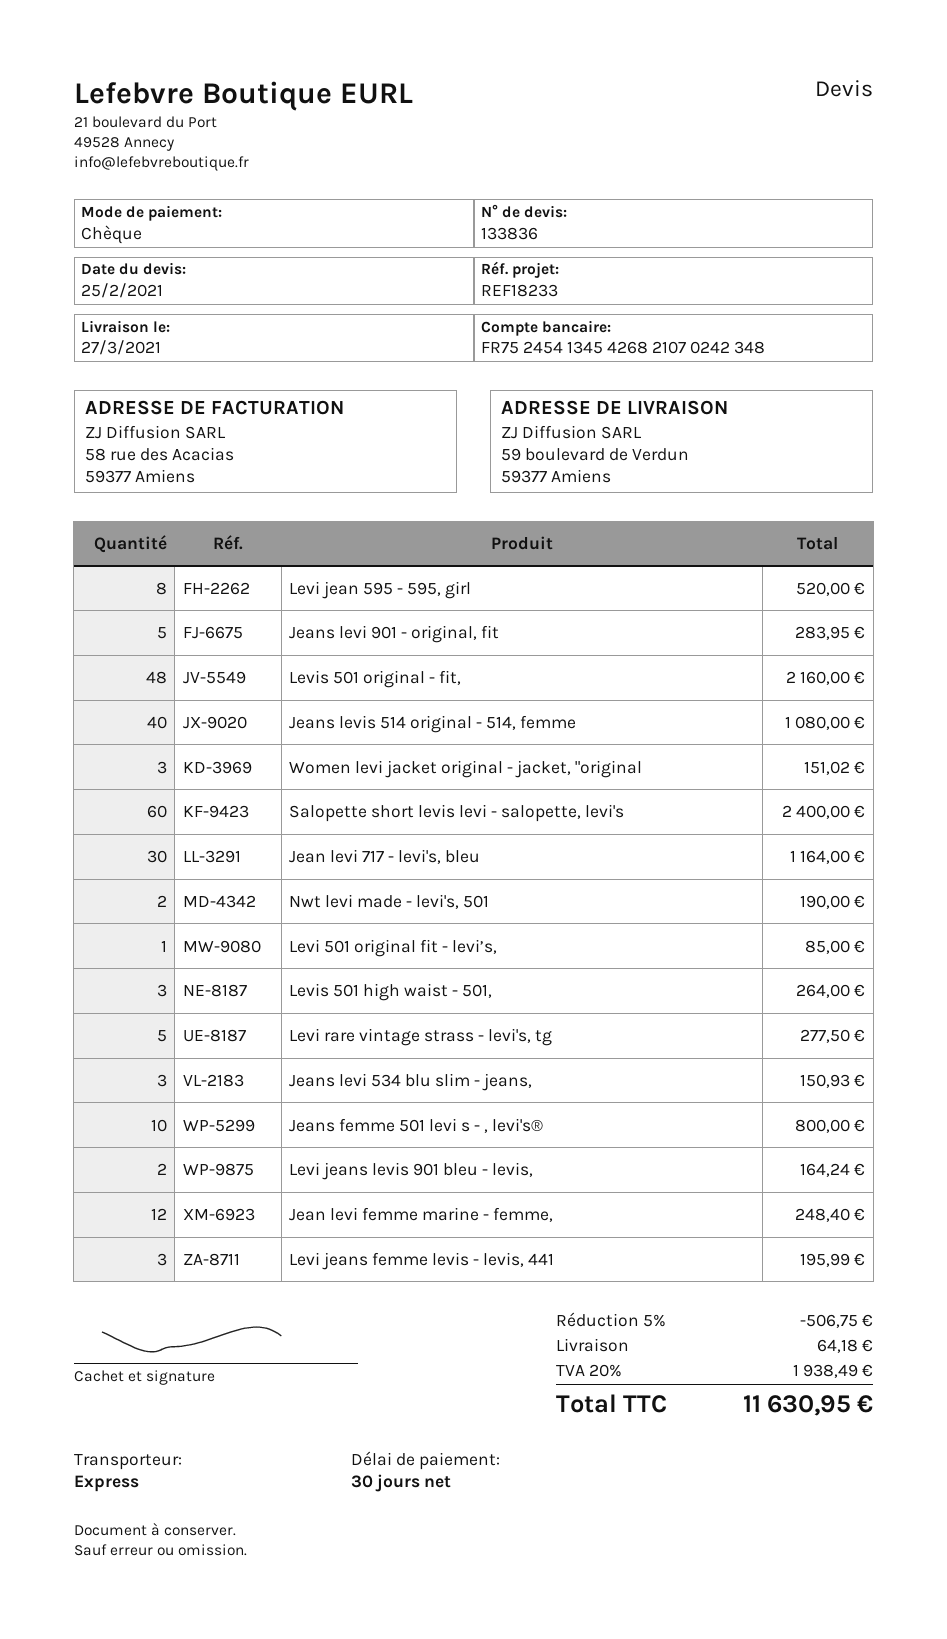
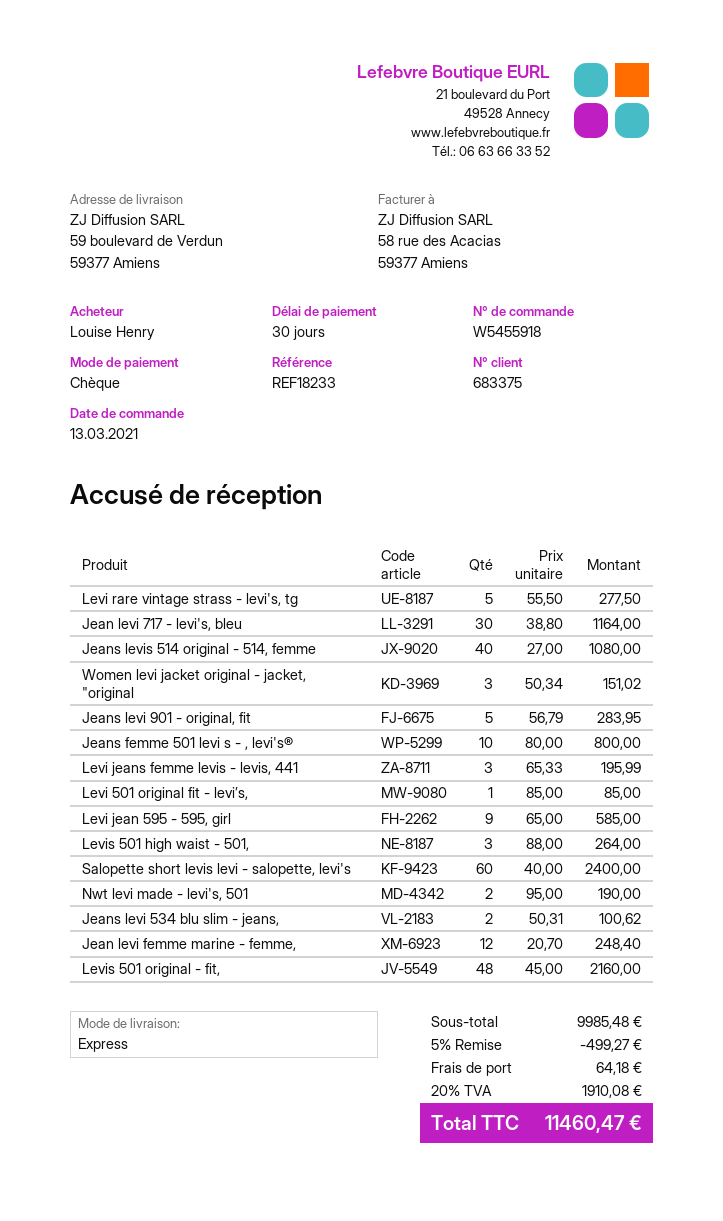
Levi jean 595 - 595, girl: 8 for 520.00 -> 9 for 585.00
Jeans levi 534 blu slim - jeans,: 3 for 150.93 -> 2 for 100.62
Levi jeans levis 901 bleu - levis,: 2 for 164.24 -> none
discount: 5% = 506.75 -> 5% = 499.27
tax: 20% = 1938.49 -> 20% = 1910.08
total: 11630.95 -> 11460.47

